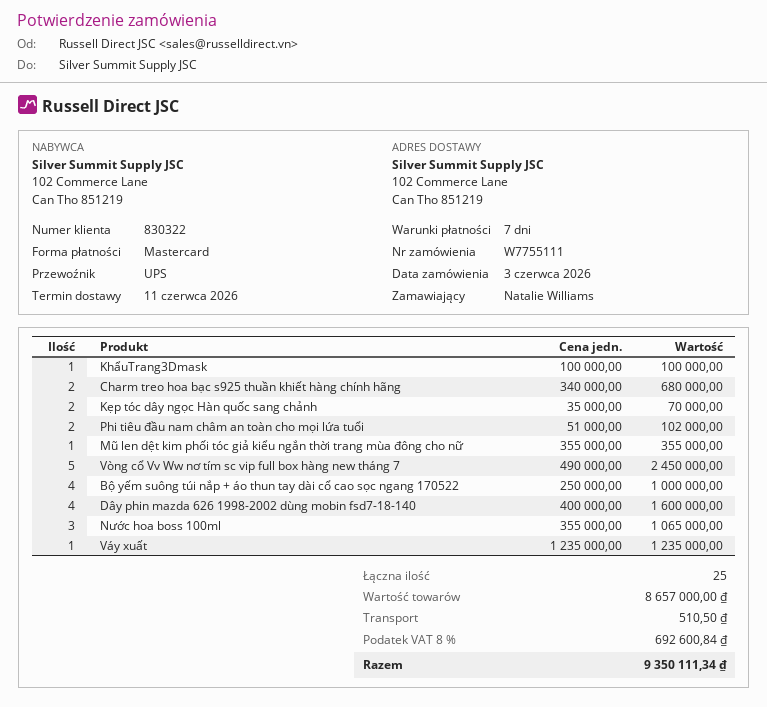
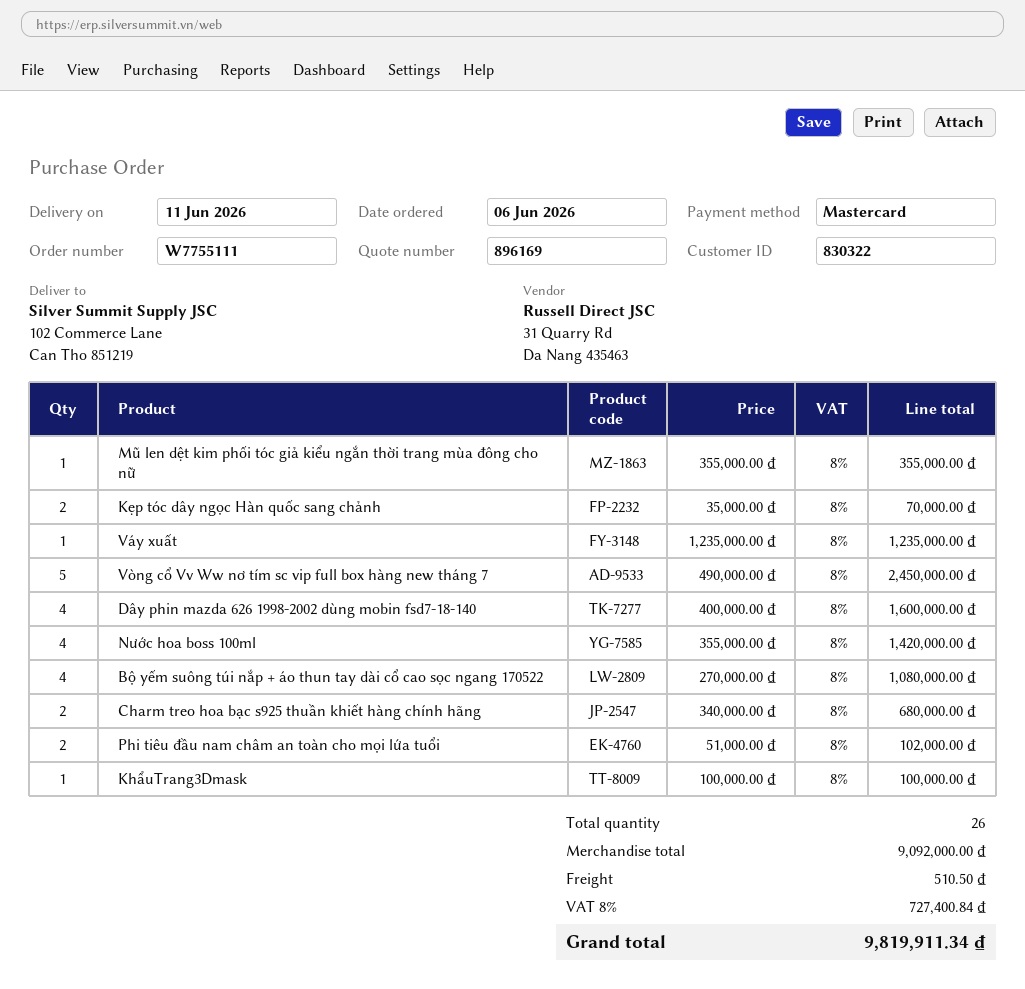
order date: 2026-06-03 -> 2026-06-06
Bộ yếm suông túi nắp + áo thun tay dài cổ cao sọc ngang 170522: 4 x 250000.00 = 1000000.00 -> 4 x 270000.00 = 1080000.00
Nước hoa boss 100ml: 3 x 355000.00 = 1065000.00 -> 4 x 355000.00 = 1420000.00
total quantity: 25 -> 26
subtotal: 8657000.00 -> 9092000.00
tax: 8% = 692600.84 -> 8% = 727400.84
total: 9350111.34 -> 9819911.34

